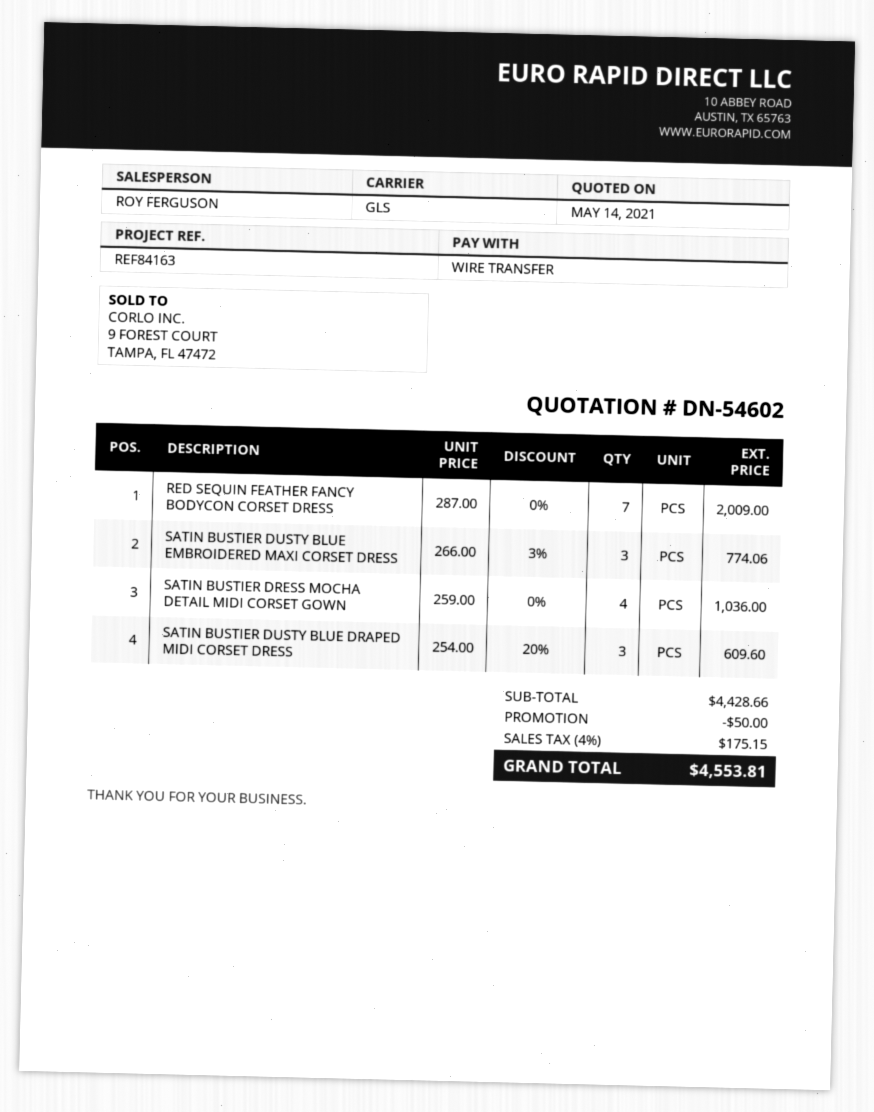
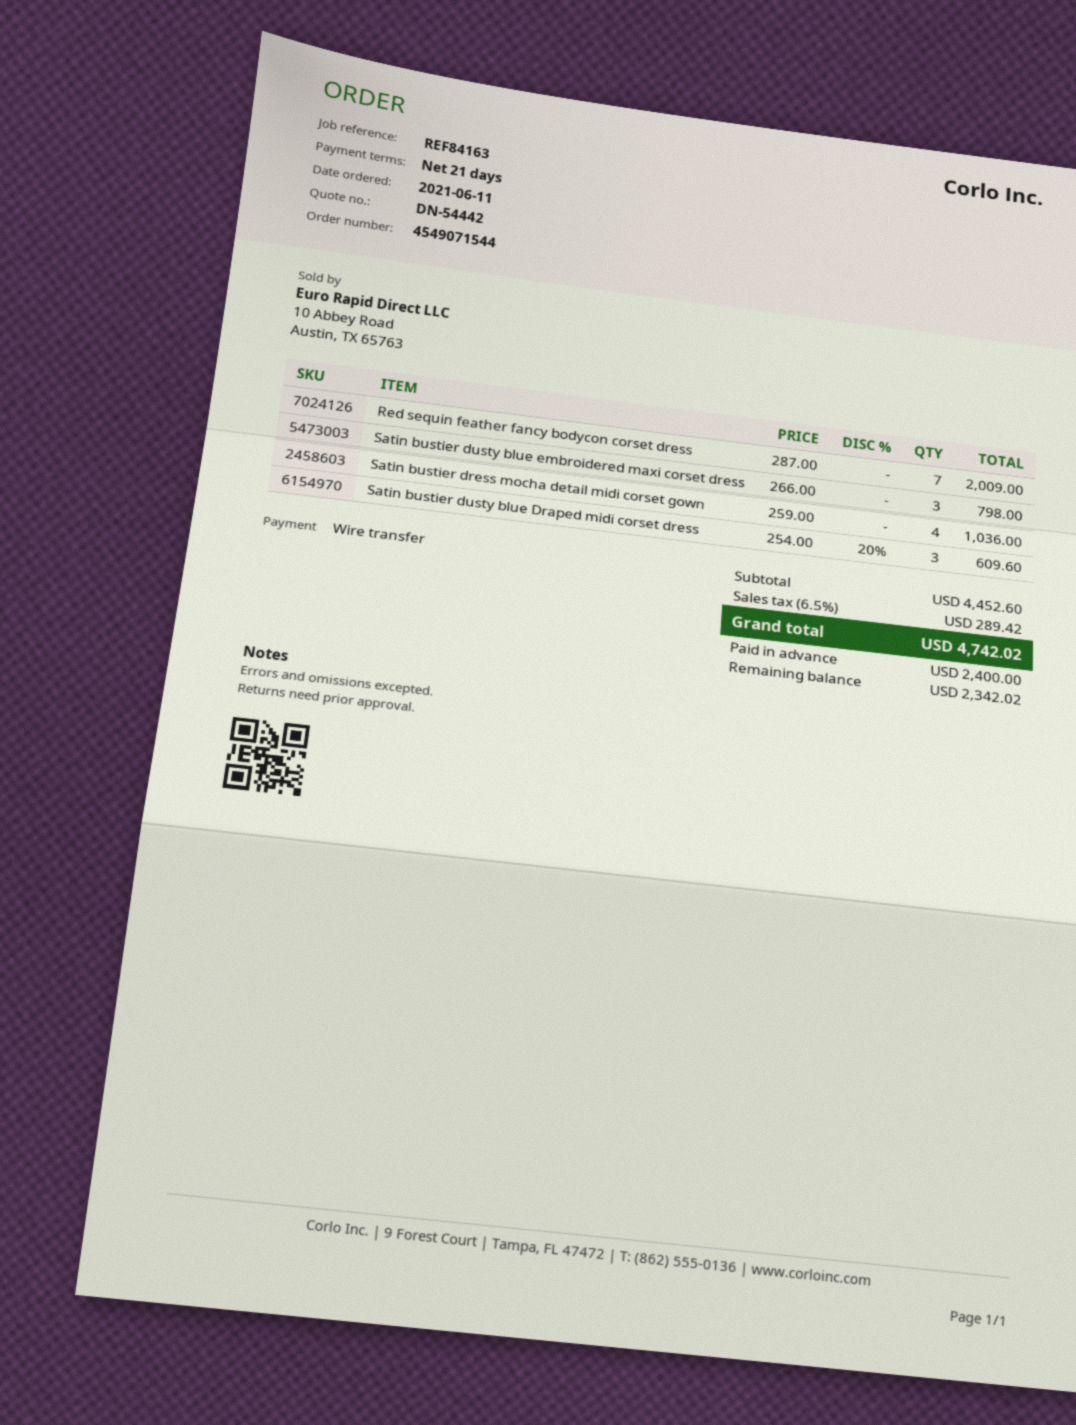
quote number: DN-54602 -> DN-54442
SATIN BUSTIER DUSTY BLUE EMBROIDERED MAXI CORSET DRESS: 3 x 266.00 - 3% = 774.06 -> 3 x 266.00 = 798.00
subtotal: 4428.66 -> 4452.60
discount: 50.00 -> none
tax: 4% = 175.15 -> 6.5% = 289.42
total: 4553.81 -> 4742.02

